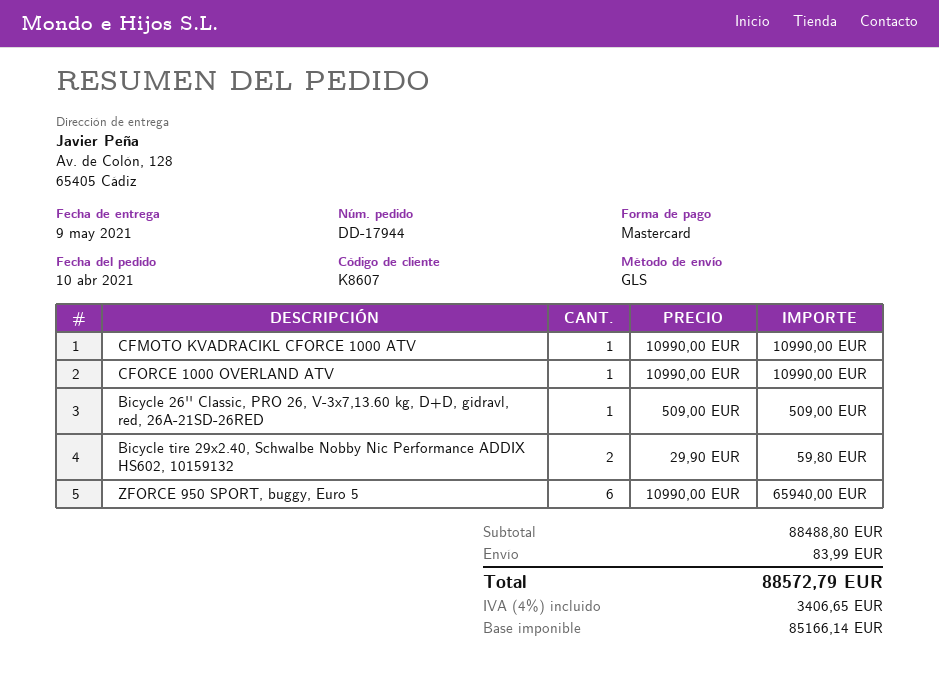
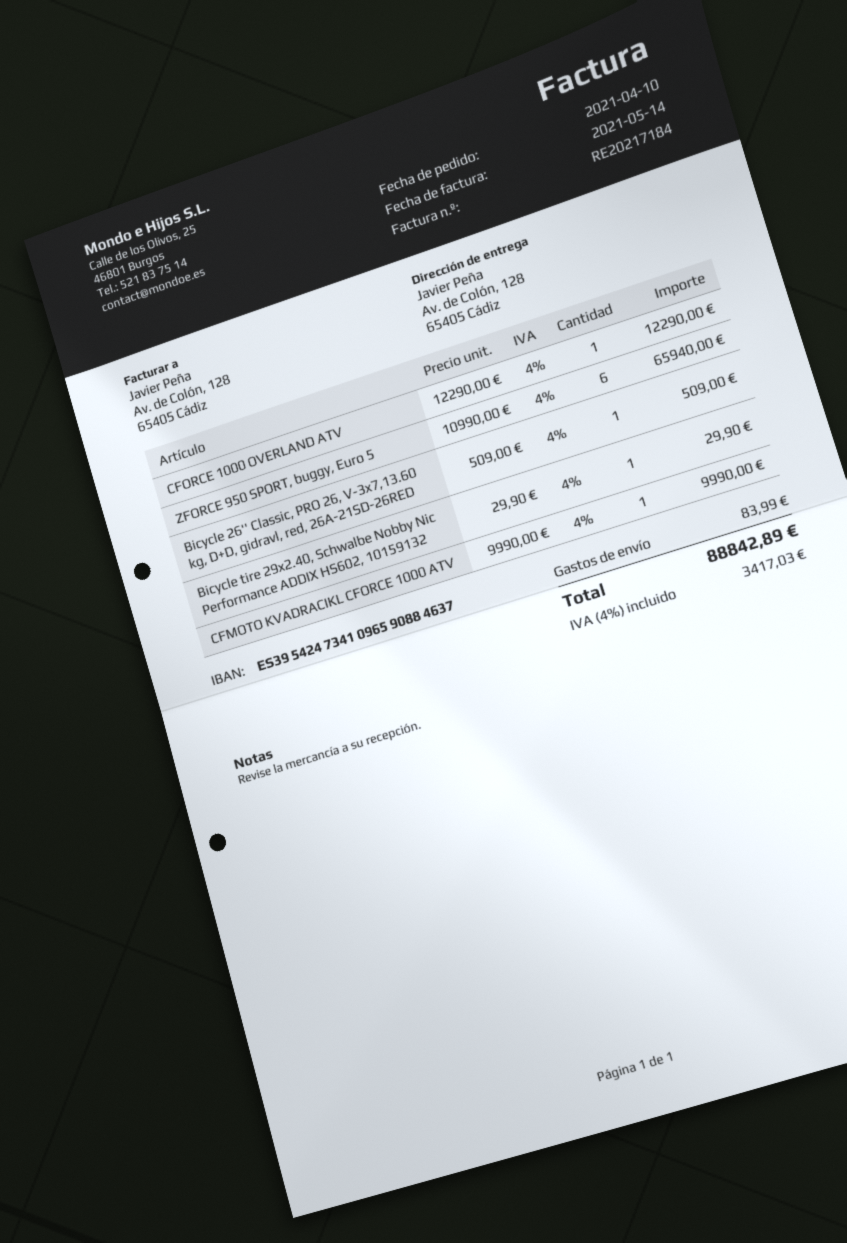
CFMOTO KVADRACIKL CFORCE 1000 ATV: 1 x 10990.00 = 10990.00 -> 1 x 9990.00 = 9990.00
CFORCE 1000 OVERLAND ATV: 1 x 10990.00 = 10990.00 -> 1 x 12290.00 = 12290.00
Bicycle tire 29x2.40, Schwalbe Nobby Nic Performance ADDIX HS602, 10159132: 2 x 29.90 = 59.80 -> 1 x 29.90 = 29.90
tax: 4% = 3406.65 -> 4% = 3417.03
total: 88572.79 -> 88842.89

